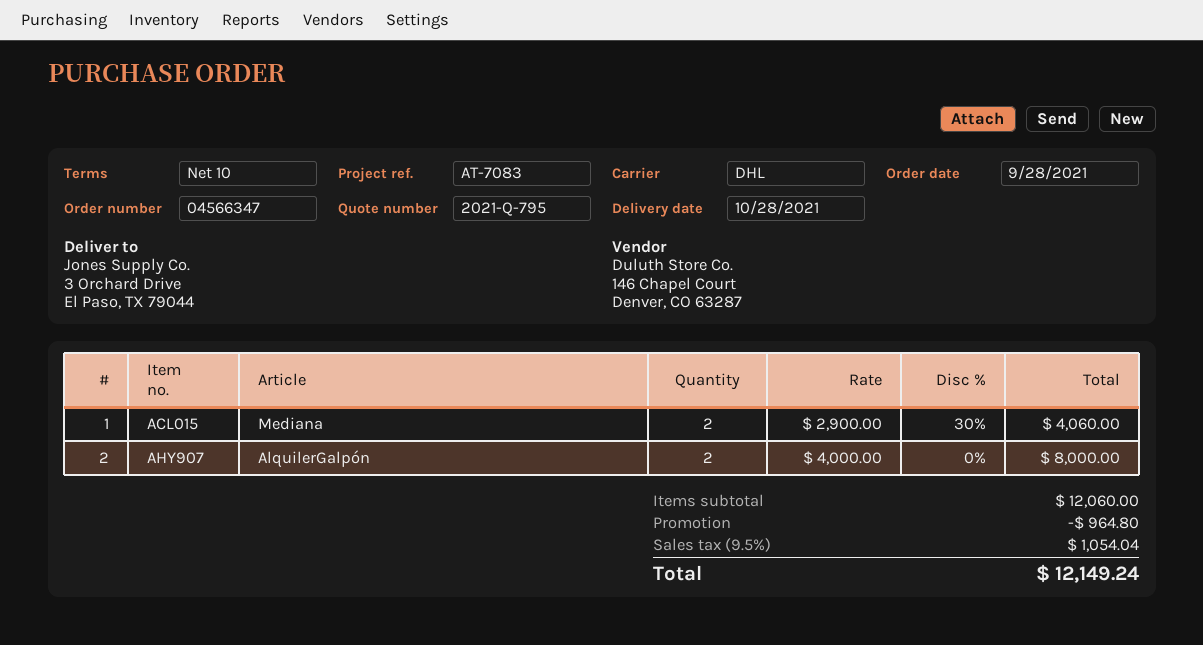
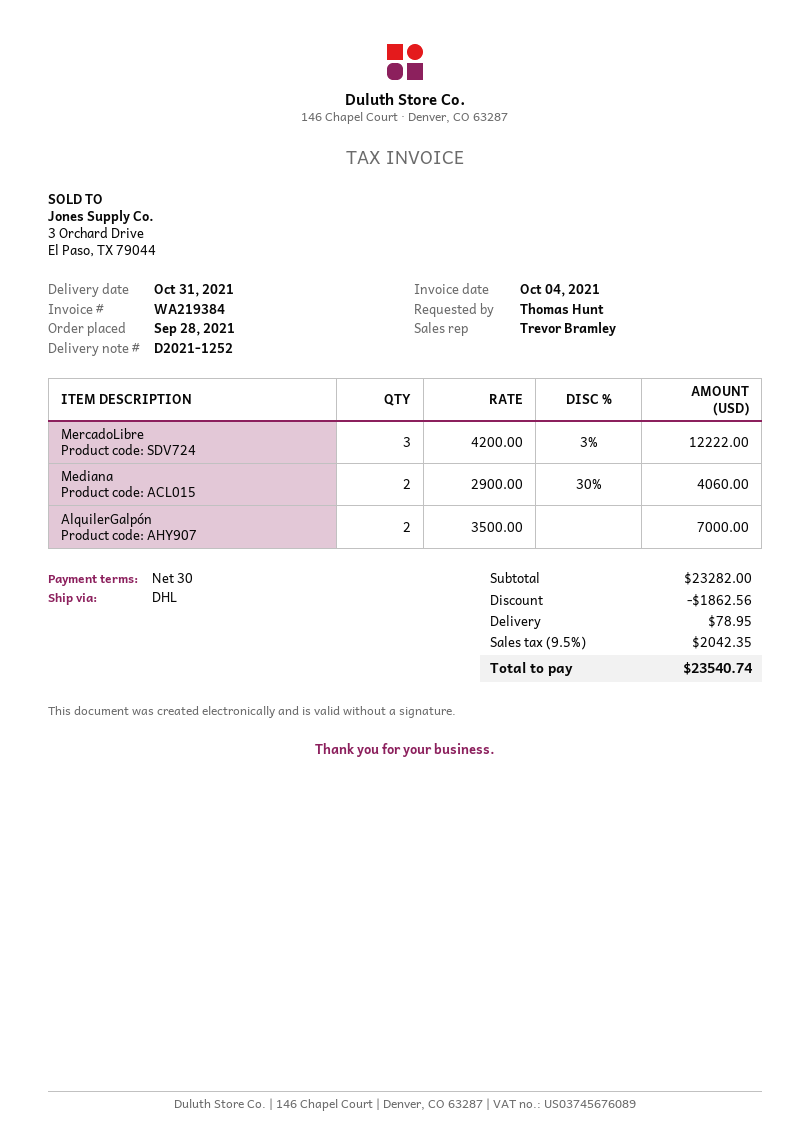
delivery date: 2021-10-28 -> 2021-10-31
payment terms: 10 days -> 30 days
AlquilerGalpón: 2 x 4000.00 = 8000.00 -> 2 x 3500.00 = 7000.00
MercadoLibre: none -> 3 x 4200.00 - 3% = 12222.00
subtotal: 12060.00 -> 23282.00
discount: 964.80 -> 1862.56
shipping: none -> 78.95
tax: 9.5% = 1054.04 -> 9.5% = 2042.35
total: 12149.24 -> 23540.74

